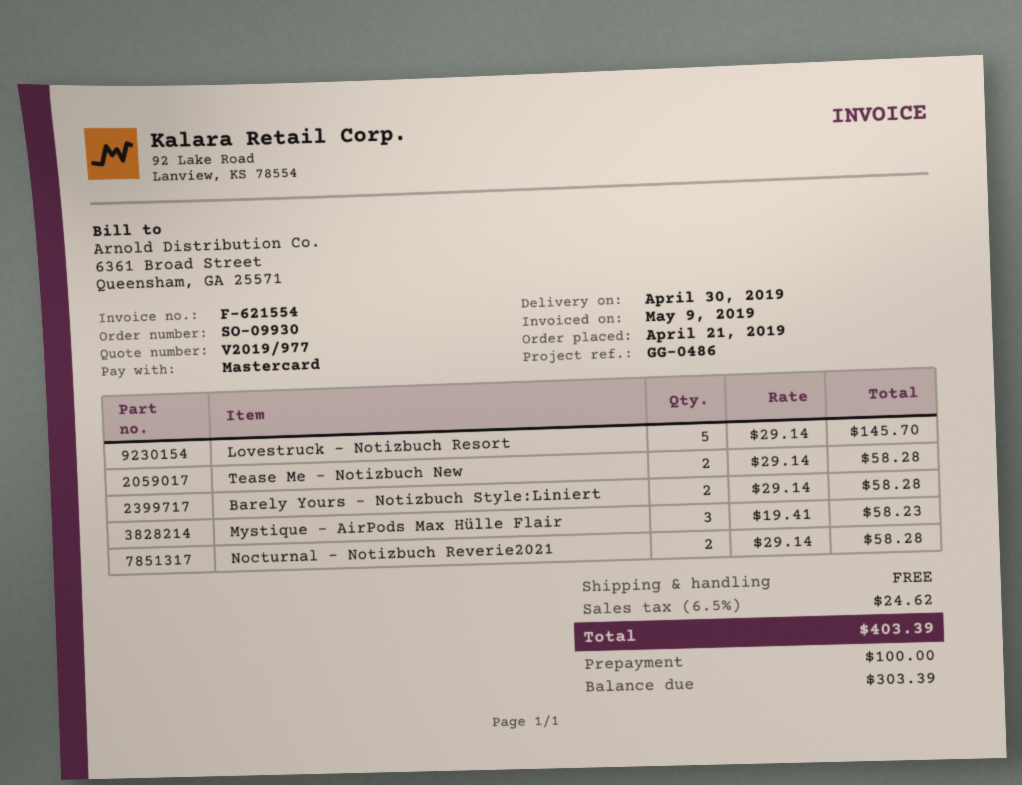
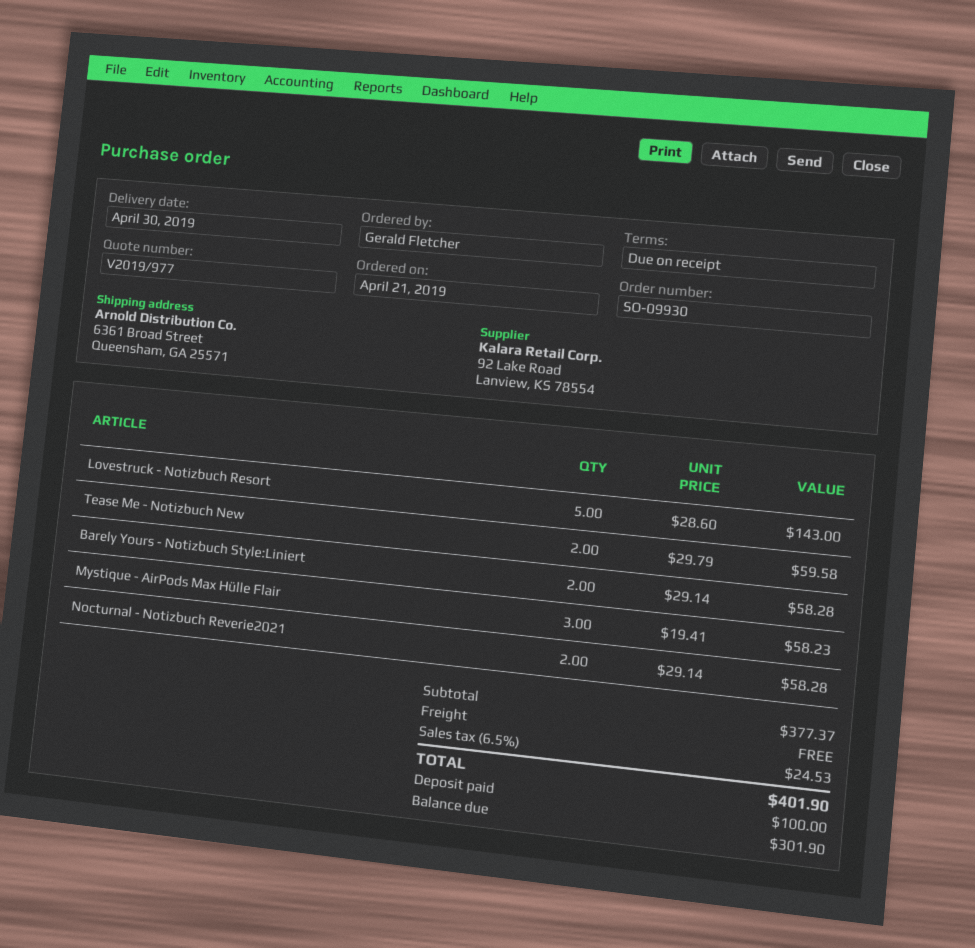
Lovestruck - Notizbuch Resort: 5 x 29.14 = 145.70 -> 5 x 28.60 = 143.00
Tease Me - Notizbuch New: 2 x 29.14 = 58.28 -> 2 x 29.79 = 59.58
tax: 6.5% = 24.62 -> 6.5% = 24.53
total: 403.39 -> 401.90
balance: 303.39 -> 301.90

